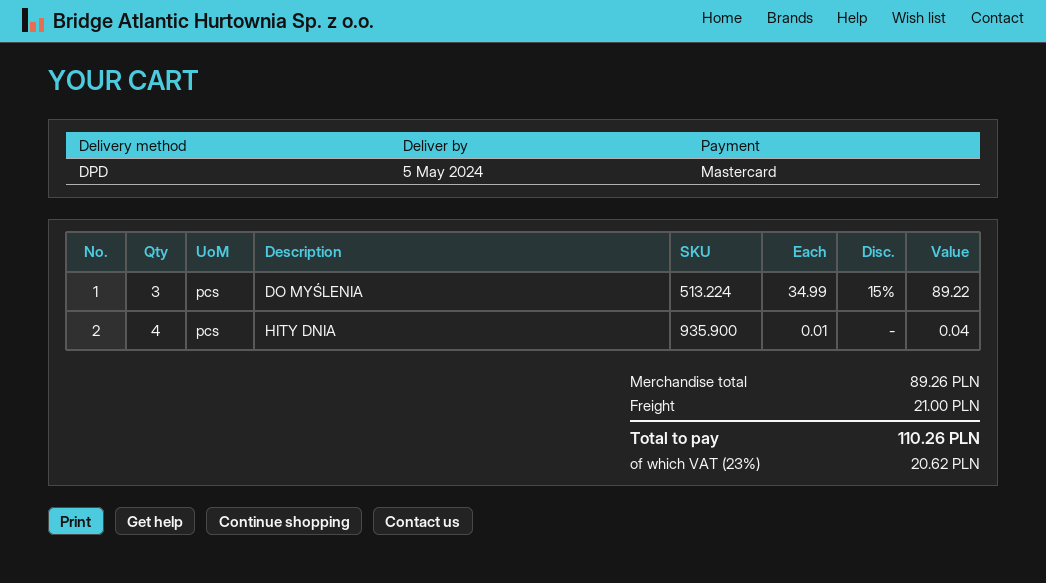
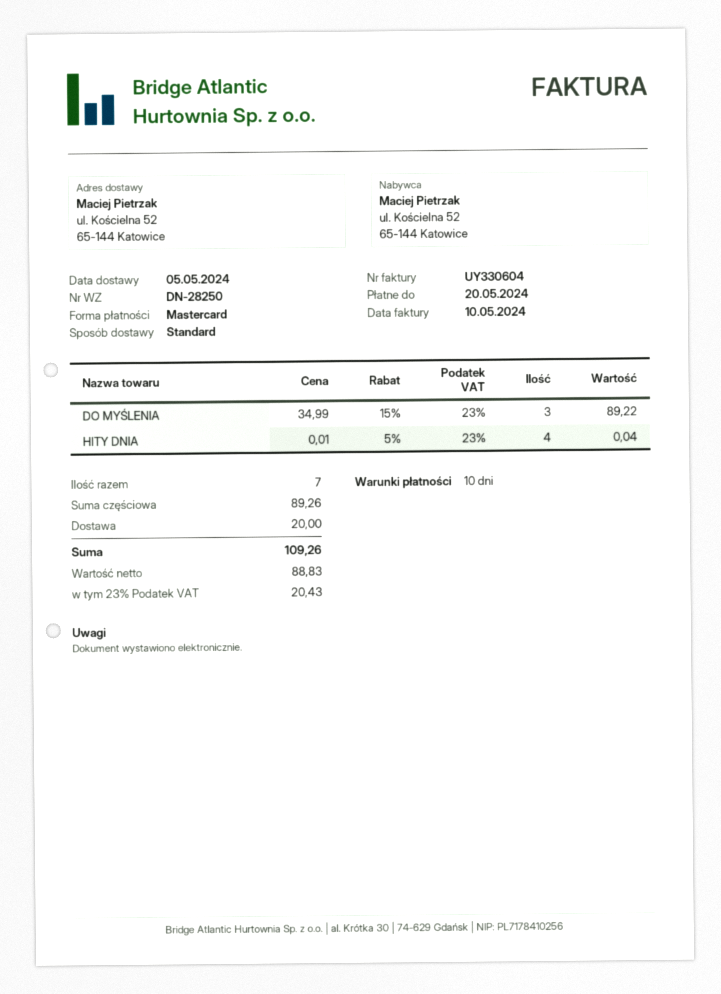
shipping method: DPD -> standard
HITY DNIA: 4 x 0.01 = 0.04 -> 4 x 0.01 - 5% = 0.04
shipping: 21.00 -> 20.00
tax: 23% = 20.62 -> 23% = 20.43
total: 110.26 -> 109.26

